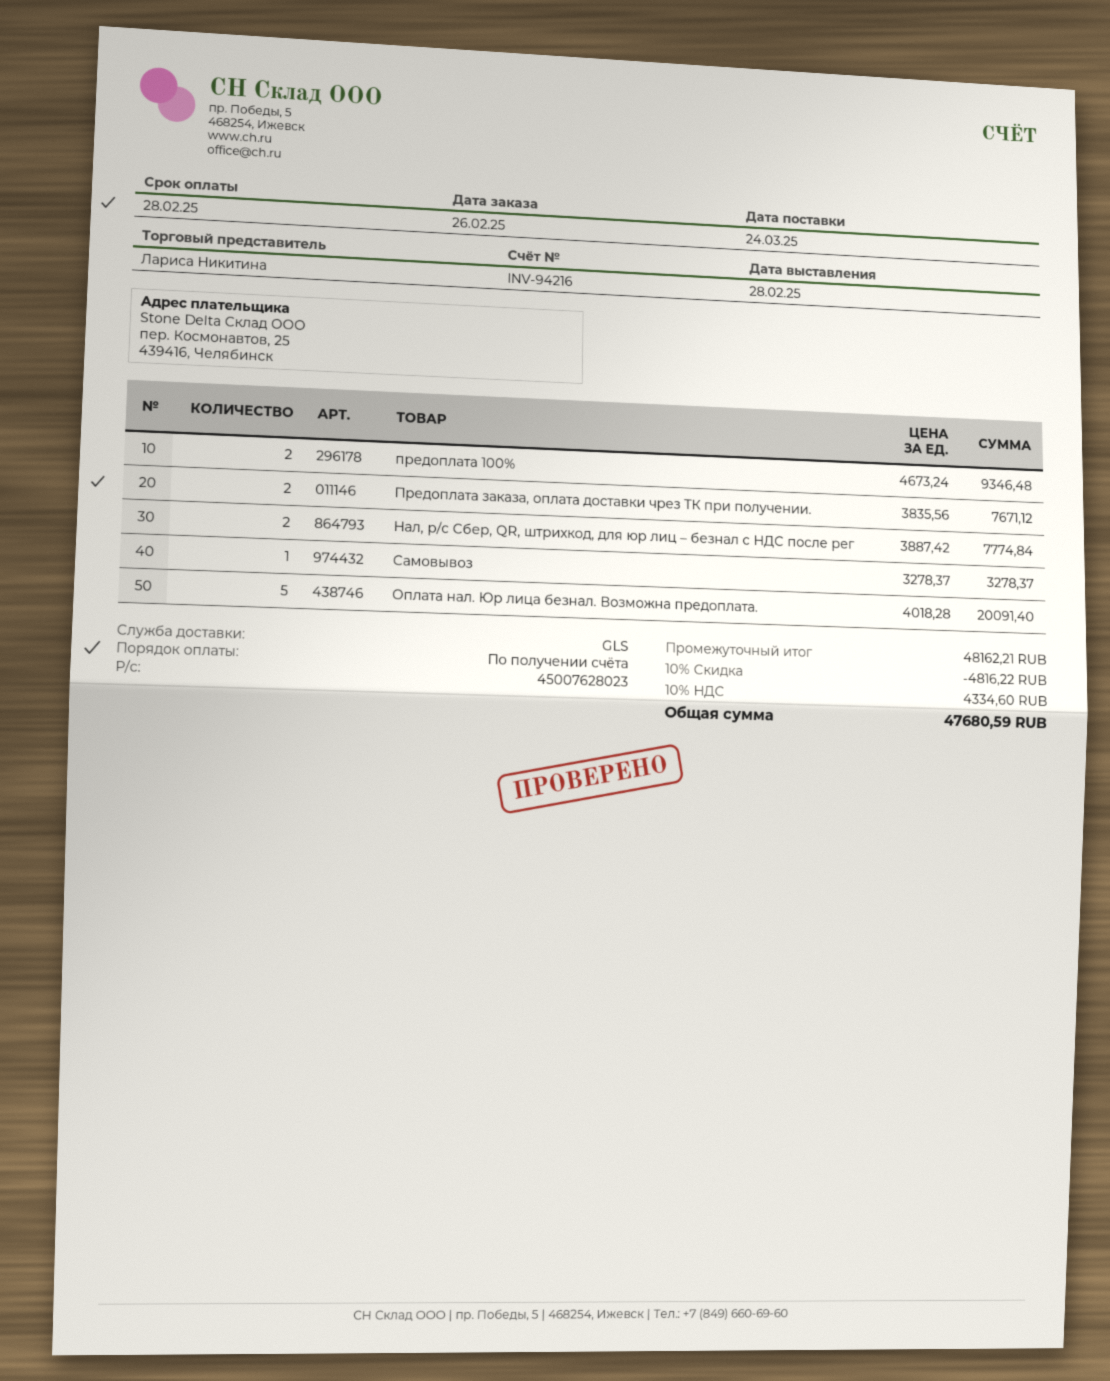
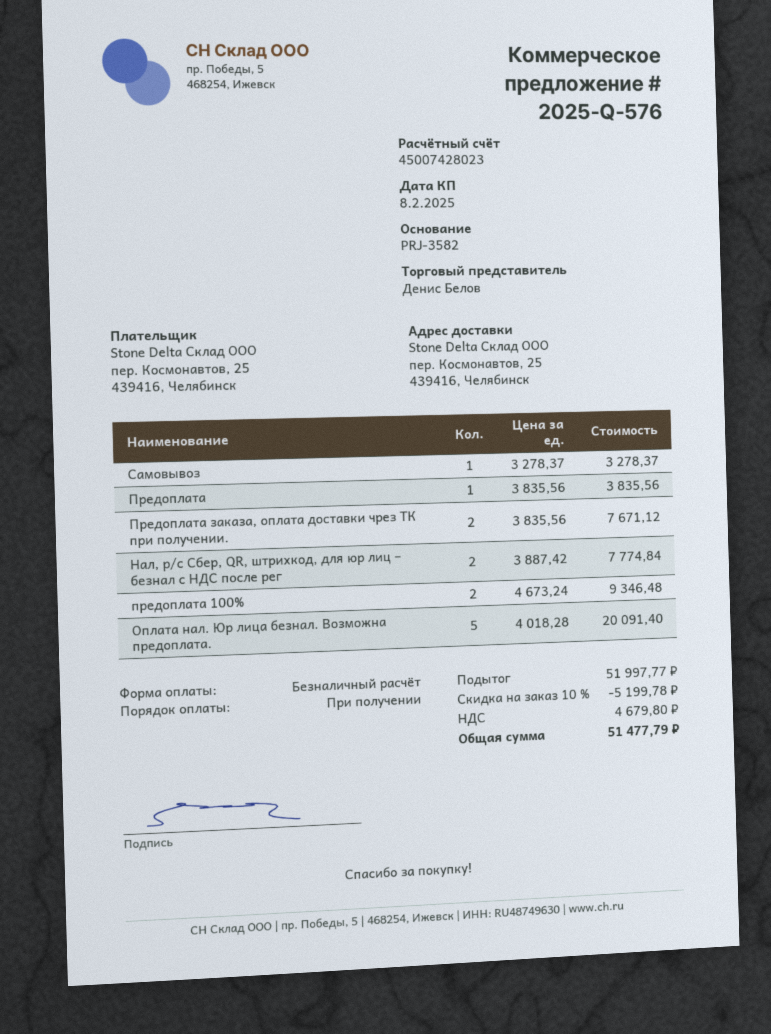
sales rep: Лариса Никитина -> Денис Белов
bank account: 45007628023 -> 45007428023
Предоплата: none -> 1 x 3835.56 = 3835.56
subtotal: 48162.21 -> 51997.77
discount: 10% = 4816.22 -> 10% = 5199.78
tax: 4334.60 -> 4679.80
total: 47680.59 -> 51477.79

